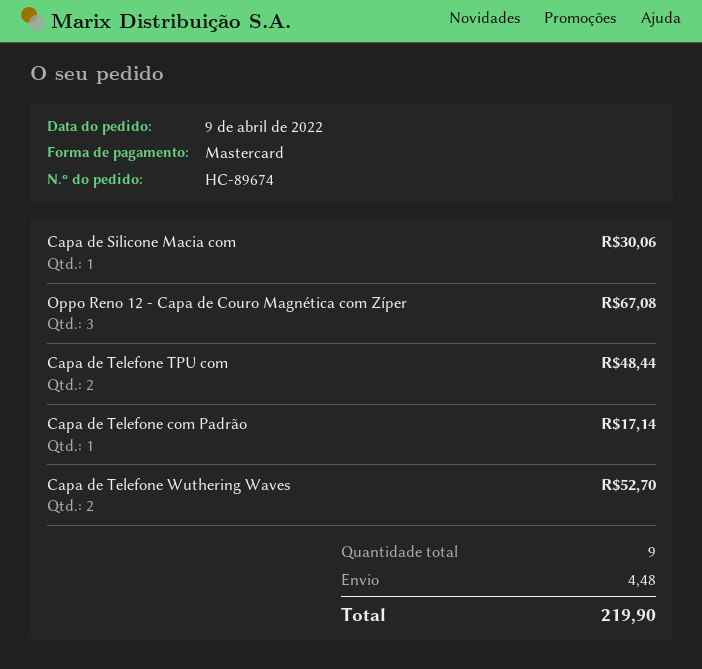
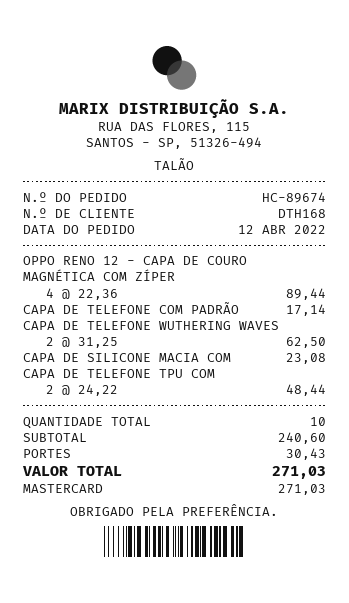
order date: 2022-04-09 -> 2022-04-12
Capa de Silicone Macia com: 1 for 30.06 -> 1 for 23.08
Oppo Reno 12 - Capa de Couro Magnética com Zíper: 3 for 67.08 -> 4 for 89.44
Capa de Telefone Wuthering Waves: 2 for 52.70 -> 2 for 62.50
total quantity: 9 -> 10
shipping: 4.48 -> 30.43
total: 219.90 -> 271.03

